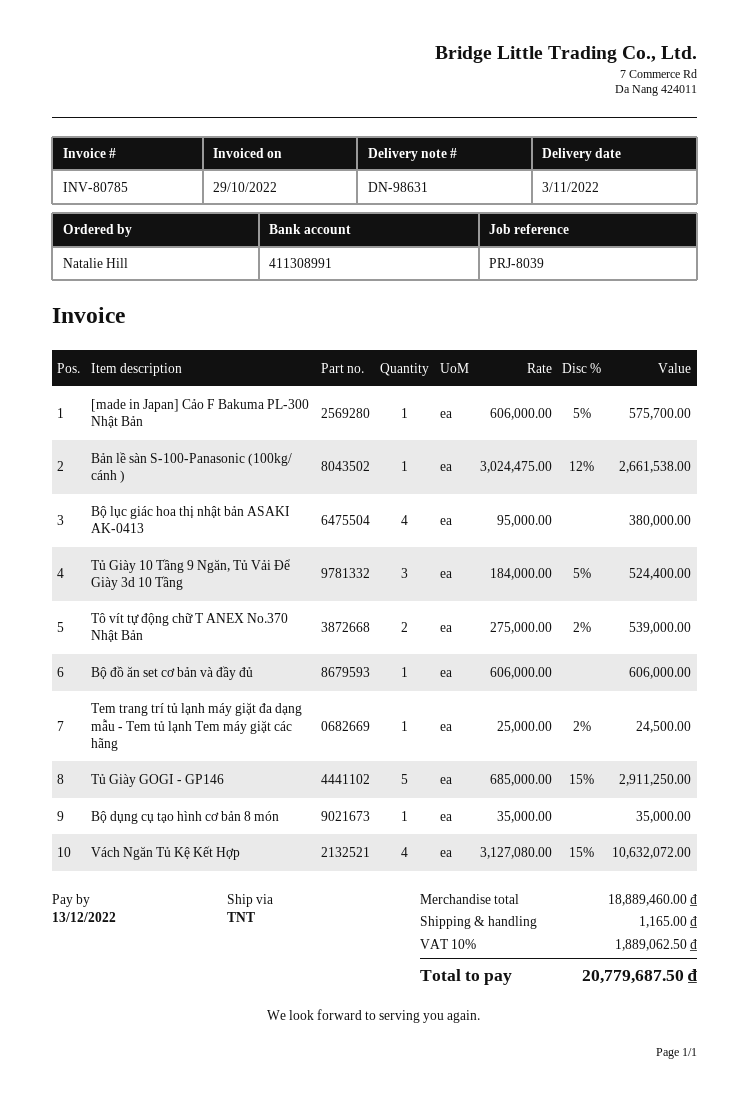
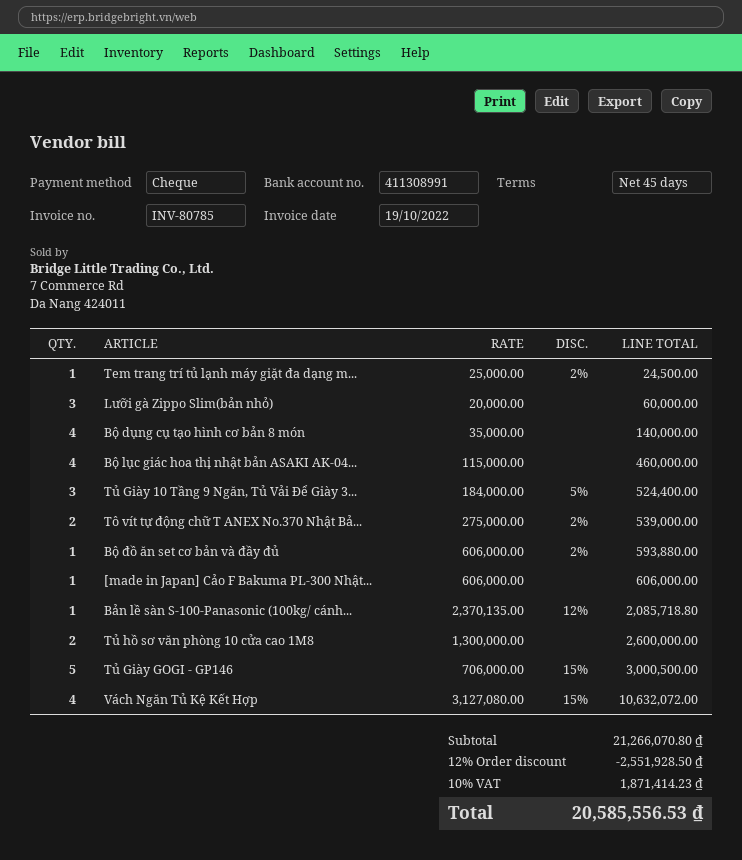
invoice date: 2022-10-29 -> 2022-10-19
[made in Japan] Cảo F Bakuma PL-300 Nhật Bản: 1 x 606000.00 - 5% = 575700.00 -> 1 x 606000.00 = 606000.00
Bản lề sàn S-100-Panasonic (100kg/ cánh ): 1 x 3024475.00 - 12% = 2661538.00 -> 1 x 2370135.00 - 12% = 2085718.80
Bộ lục giác hoa thị nhật bản ASAKI AK-0413: 4 x 95000.00 = 380000.00 -> 4 x 115000.00 = 460000.00
Bộ đồ ăn set cơ bản và đầy đủ: 1 x 606000.00 = 606000.00 -> 1 x 606000.00 - 2% = 593880.00
Tủ Giày GOGI - GP146: 5 x 685000.00 - 15% = 2911250.00 -> 5 x 706000.00 - 15% = 3000500.00
Bộ dụng cụ tạo hình cơ bản 8 món: 1 x 35000.00 = 35000.00 -> 4 x 35000.00 = 140000.00
Lưỡi gà Zippo Slim(bản nhỏ): none -> 3 x 20000.00 = 60000.00
Tủ hồ sơ văn phòng 10 cửa cao 1M8: none -> 2 x 1300000.00 = 2600000.00
subtotal: 18889460.00 -> 21266070.80
discount: none -> 12% = 2551928.50
shipping: 1165.00 -> none
tax: 10% = 1889062.50 -> 10% = 1871414.23
total: 20779687.50 -> 20585556.53

